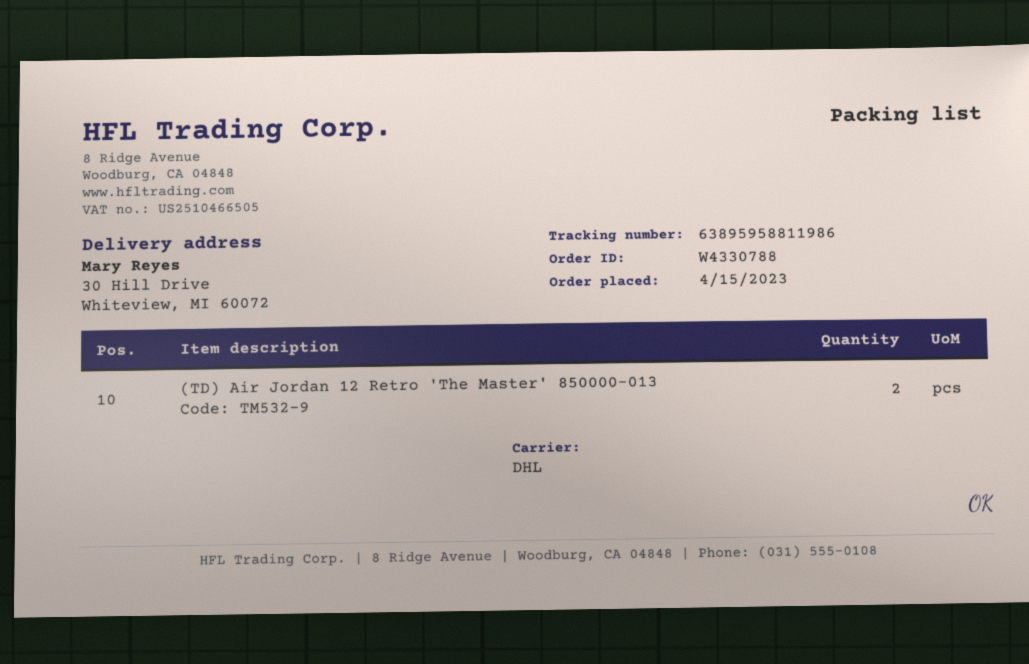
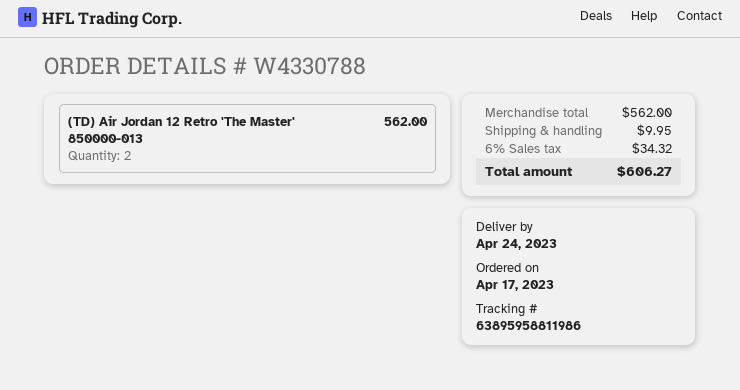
order date: 2023-04-15 -> 2023-04-17

